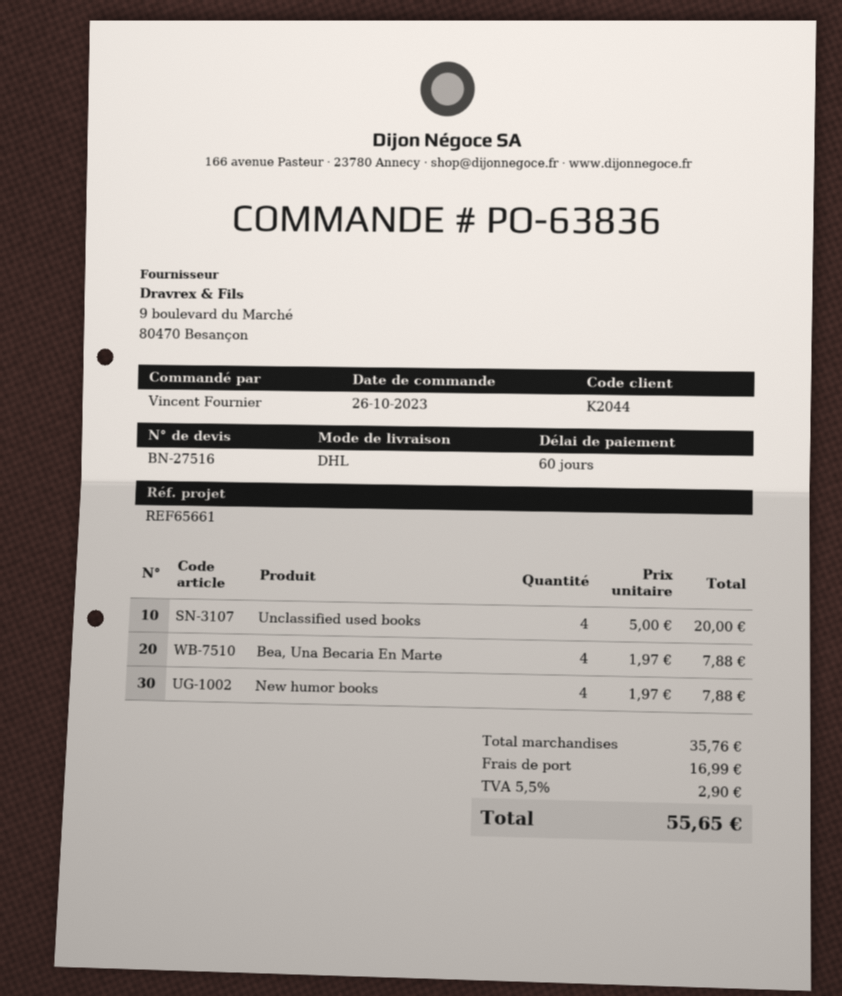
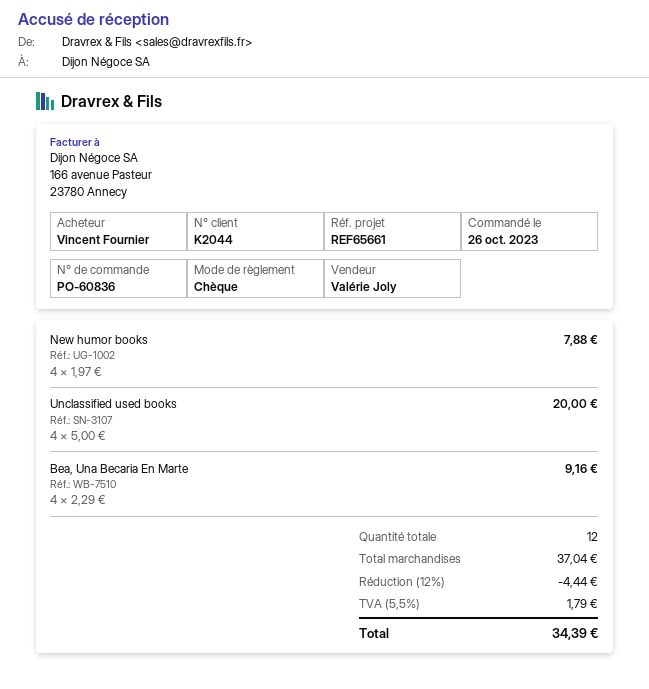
order number: PO-63836 -> PO-60836
Bea, Una Becaria En Marte: 4 x 1.97 = 7.88 -> 4 x 2.29 = 9.16
subtotal: 35.76 -> 37.04
discount: none -> 12% = 4.44
shipping: 16.99 -> none
tax: 5.5% = 2.90 -> 5.5% = 1.79
total: 55.65 -> 34.39

